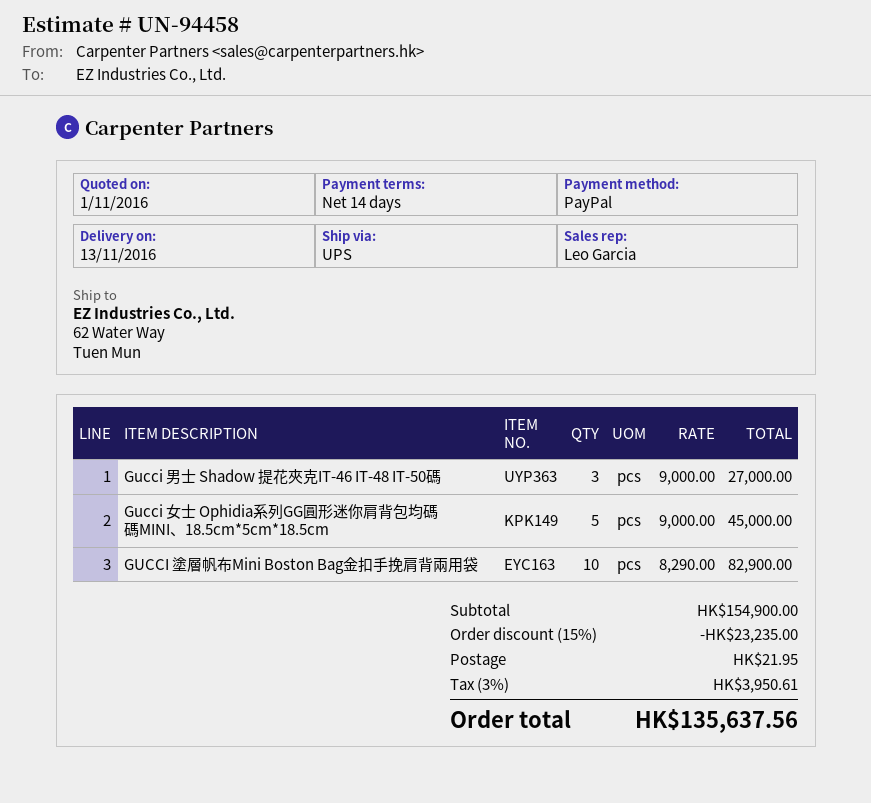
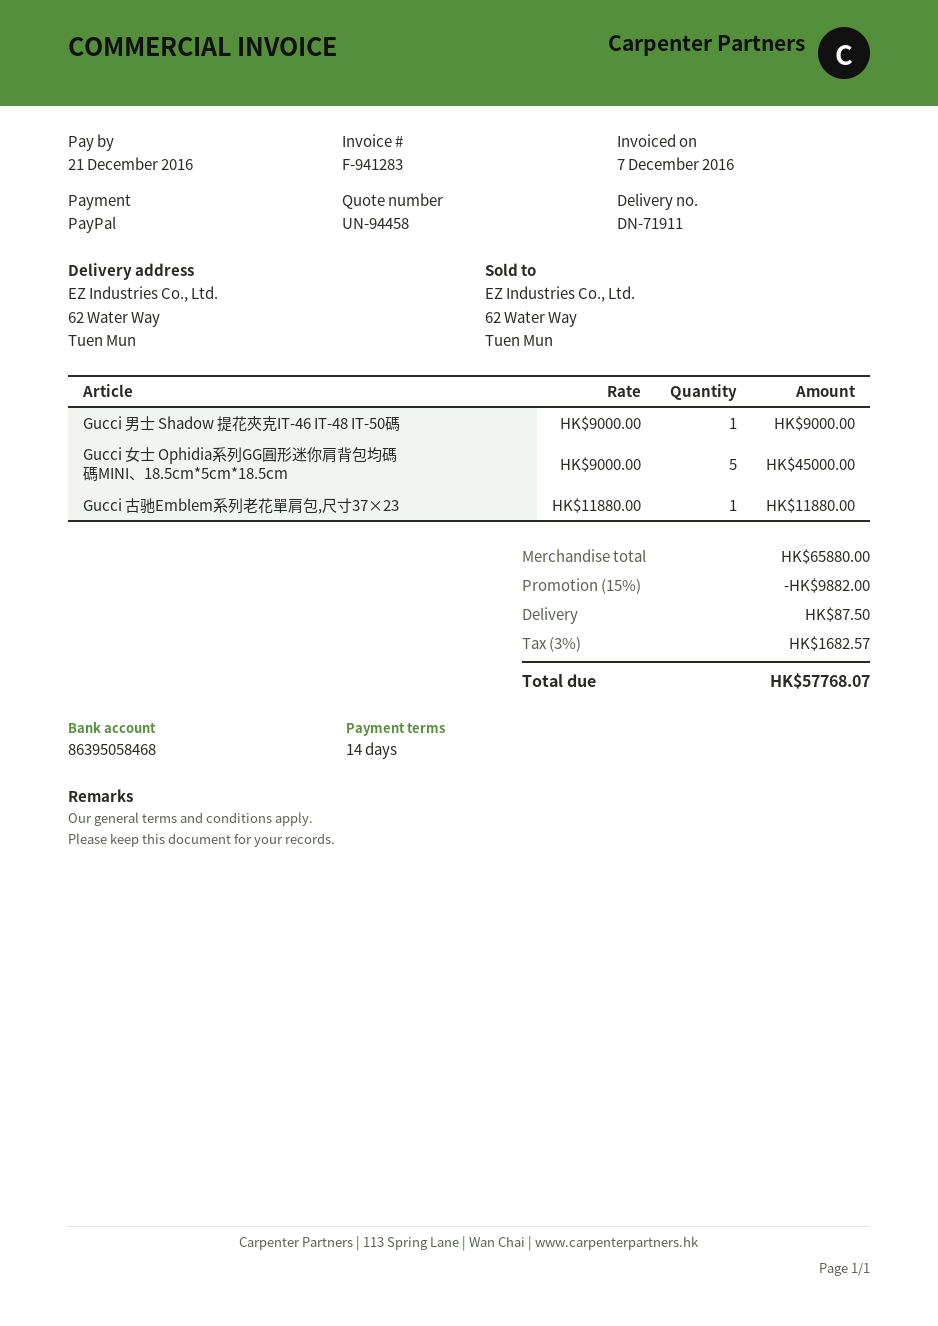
Gucci 男士 Shadow 提花夾克IT-46 IT-48 IT-50碼: 3 x 9000.00 = 27000.00 -> 1 x 9000.00 = 9000.00
GUCCI 塗層帆布Mini Boston Bag金扣手挽肩背兩用袋: 10 x 8290.00 = 82900.00 -> none
Gucci 古驰Emblem系列老花單肩包,尺寸37×23: none -> 1 x 11880.00 = 11880.00
subtotal: 154900.00 -> 65880.00
discount: 15% = 23235.00 -> 15% = 9882.00
shipping: 21.95 -> 87.50
tax: 3% = 3950.61 -> 3% = 1682.57
total: 135637.56 -> 57768.07

